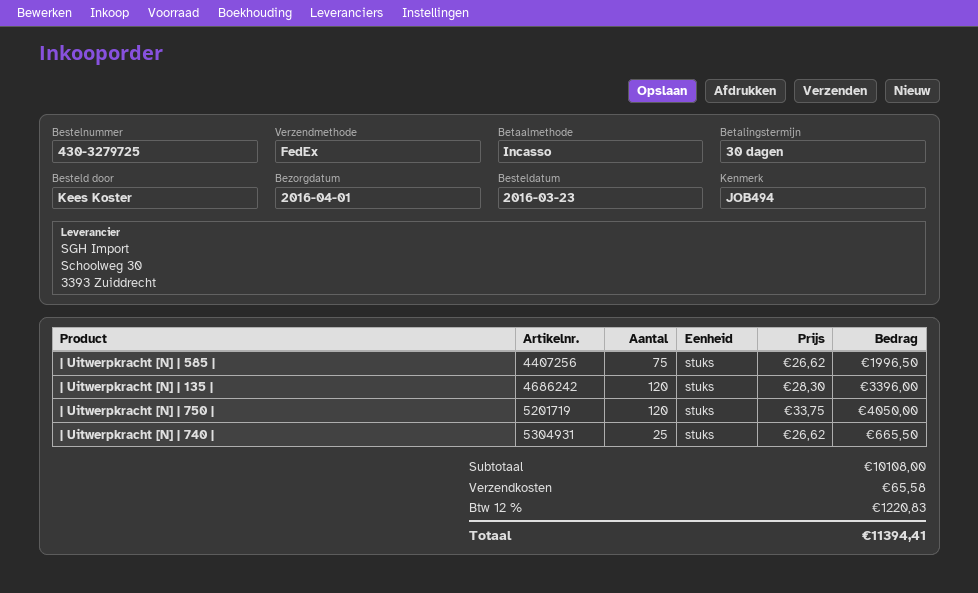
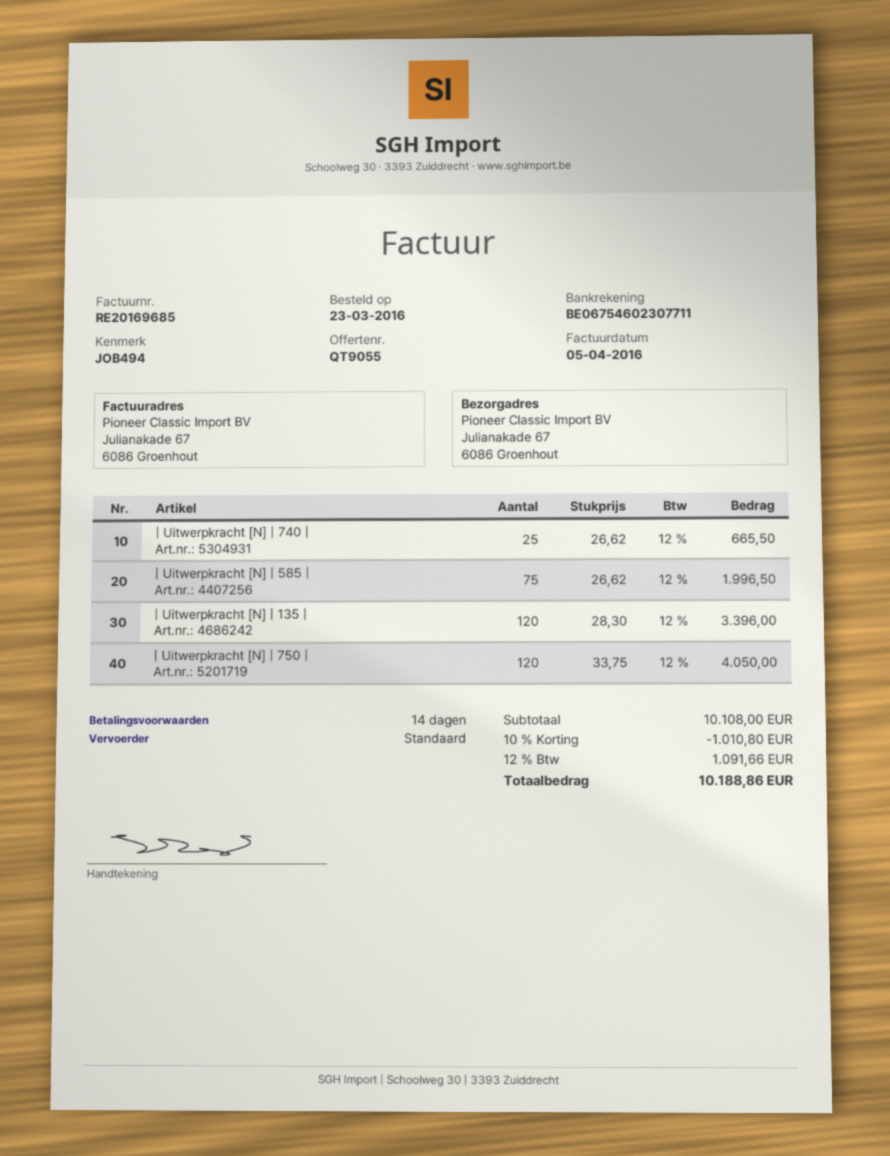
payment terms: 30 days -> 14 days
shipping method: FedEx -> standard
discount: none -> 10% = 1010.80
shipping: 65.58 -> none
tax: 12% = 1220.83 -> 12% = 1091.66
total: 11394.41 -> 10188.86

